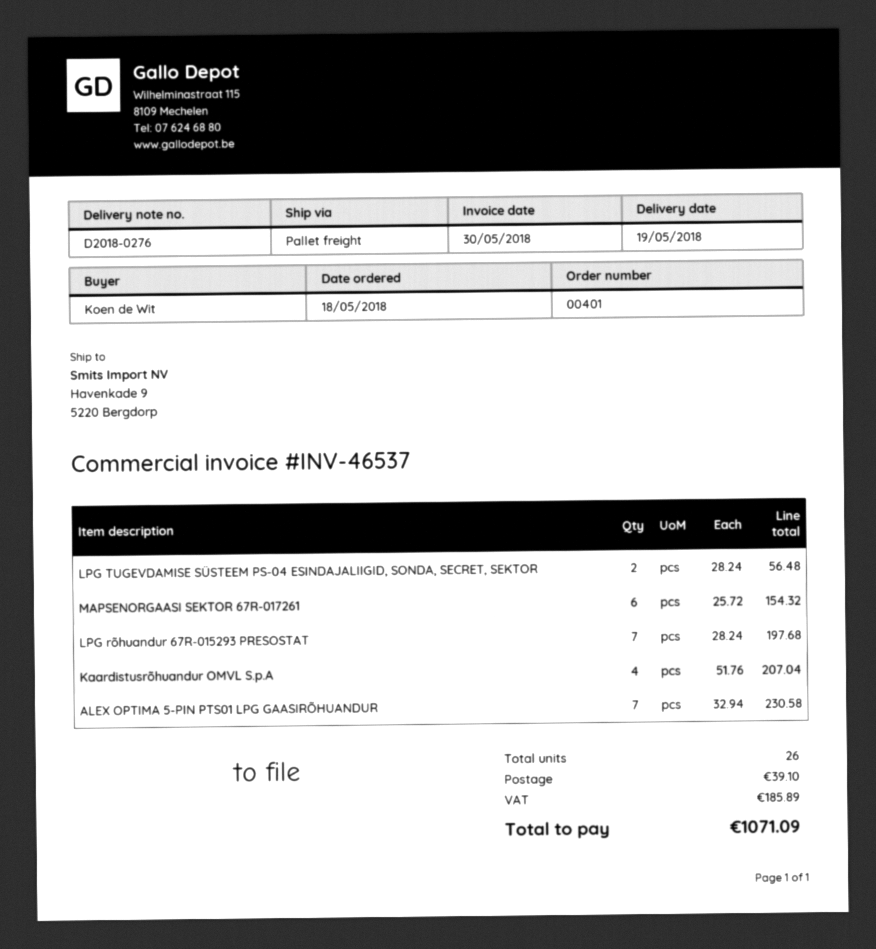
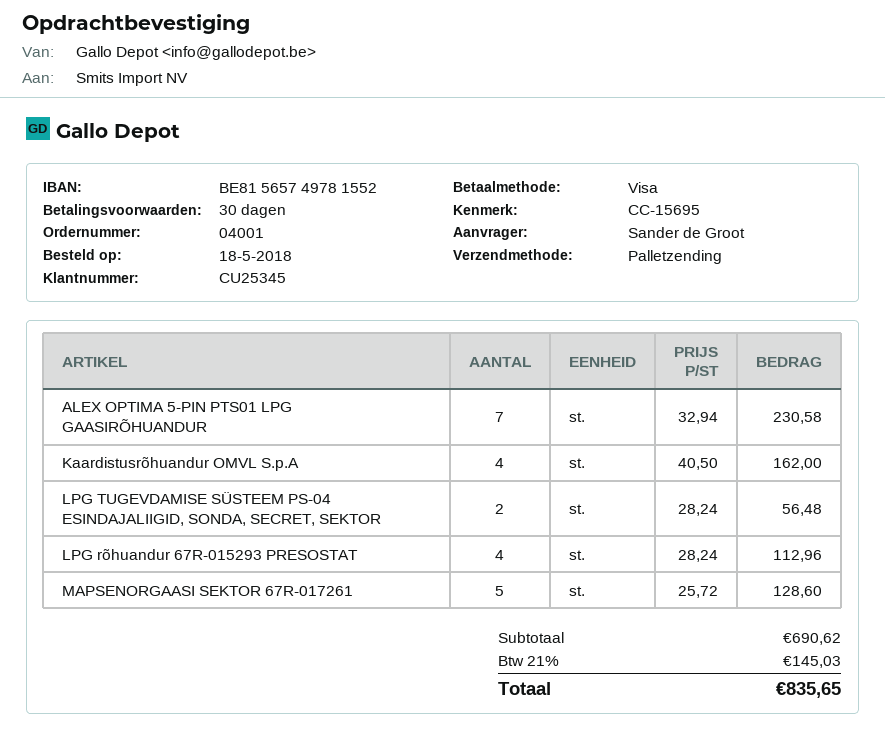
order number: 00401 -> 04001
ordered by: Koen de Wit -> Sander de Groot
MAPSENORGAASI SEKTOR 67R-017261: 6 x 25.72 = 154.32 -> 5 x 25.72 = 128.60
LPG rõhuandur 67R-015293 PRESOSTAT: 7 x 28.24 = 197.68 -> 4 x 28.24 = 112.96
Kaardistusrõhuandur OMVL S.p.A: 4 x 51.76 = 207.04 -> 4 x 40.50 = 162.00
shipping: 39.10 -> none
tax: 185.89 -> 145.03
total: 1071.09 -> 835.65

